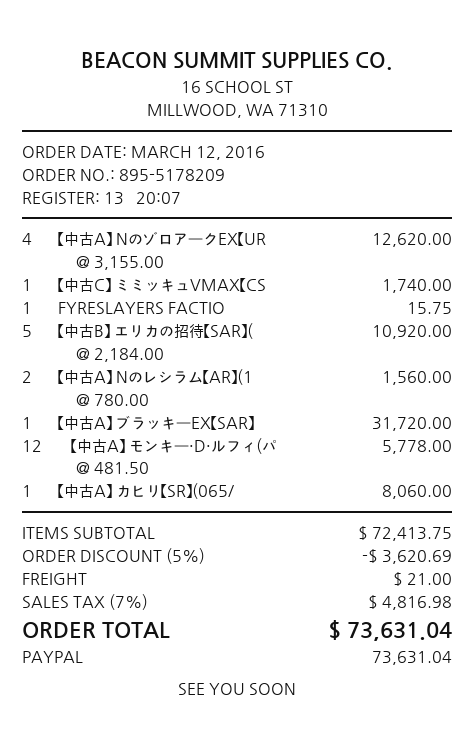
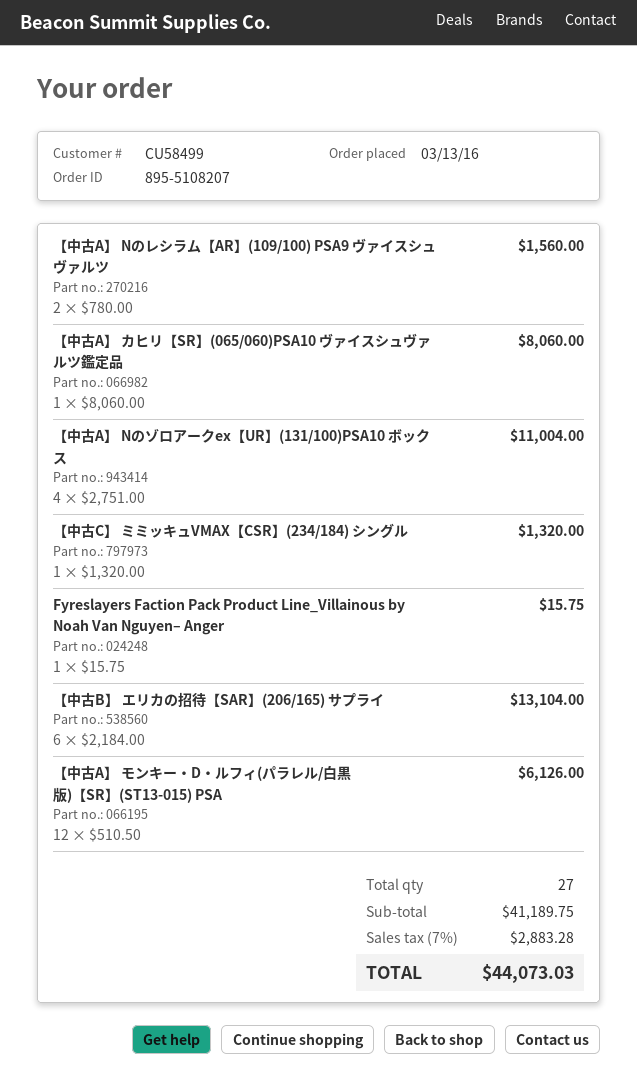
order number: 895-5178209 -> 895-5108207
order date: 2016-03-12 -> 2016-03-13
【中古A】 NのゾロアークEX【UR: 4 x 3155.00 = 12620.00 -> 4 x 2751.00 = 11004.00
【中古C】 ミミッキュVMAX【CS: 1 x 1740.00 = 1740.00 -> 1 x 1320.00 = 1320.00
【中古B】 エリカの招待【SAR】(: 5 x 2184.00 = 10920.00 -> 6 x 2184.00 = 13104.00
【中古A】 ブラッキーEX【SAR】: 1 x 31720.00 = 31720.00 -> none
【中古A】 モンキー・D・ルフィ(パ: 12 x 481.50 = 5778.00 -> 12 x 510.50 = 6126.00
subtotal: 72413.75 -> 41189.75
discount: 5% = 3620.69 -> none
shipping: 21.00 -> none
tax: 7% = 4816.98 -> 7% = 2883.28
total: 73631.04 -> 44073.03

